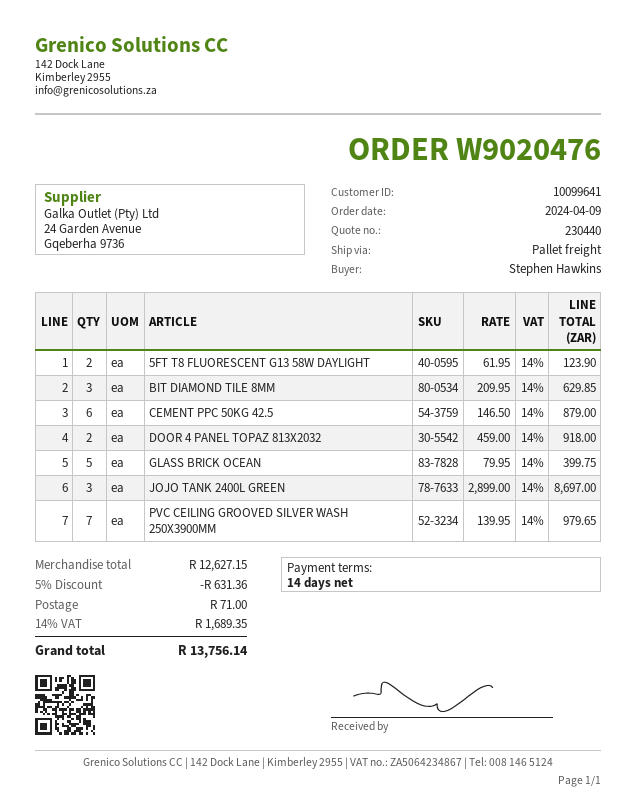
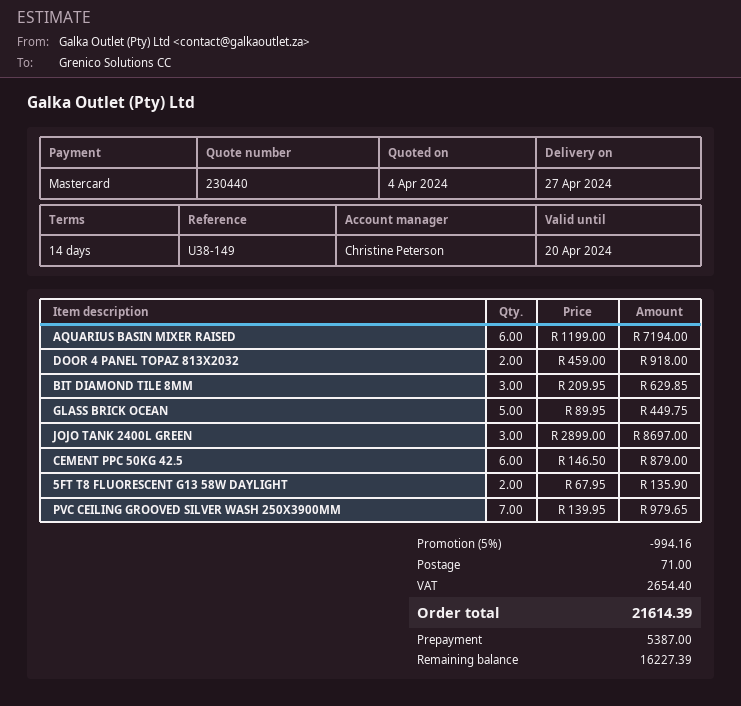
5FT T8 FLUORESCENT G13 58W DAYLIGHT: 2 x 61.95 = 123.90 -> 2 x 67.95 = 135.90
GLASS BRICK OCEAN: 5 x 79.95 = 399.75 -> 5 x 89.95 = 449.75
AQUARIUS BASIN MIXER RAISED: none -> 6 x 1199.00 = 7194.00
discount: 5% = 631.36 -> 5% = 994.16
tax: 1689.35 -> 2654.40
total: 13756.14 -> 21614.39

